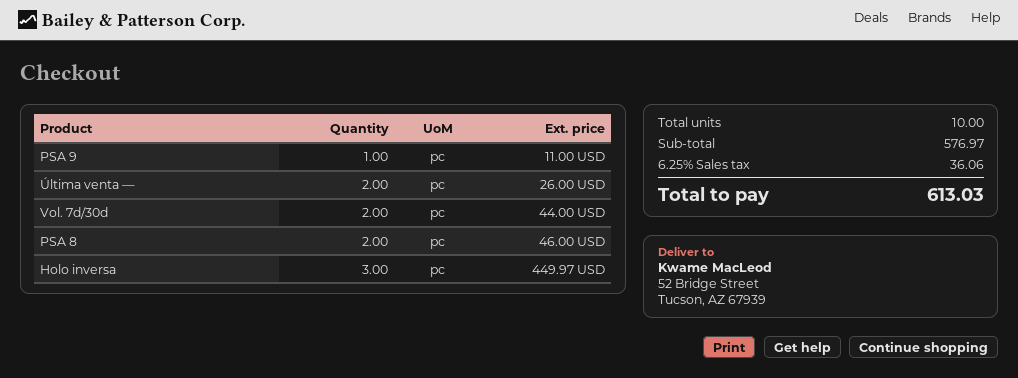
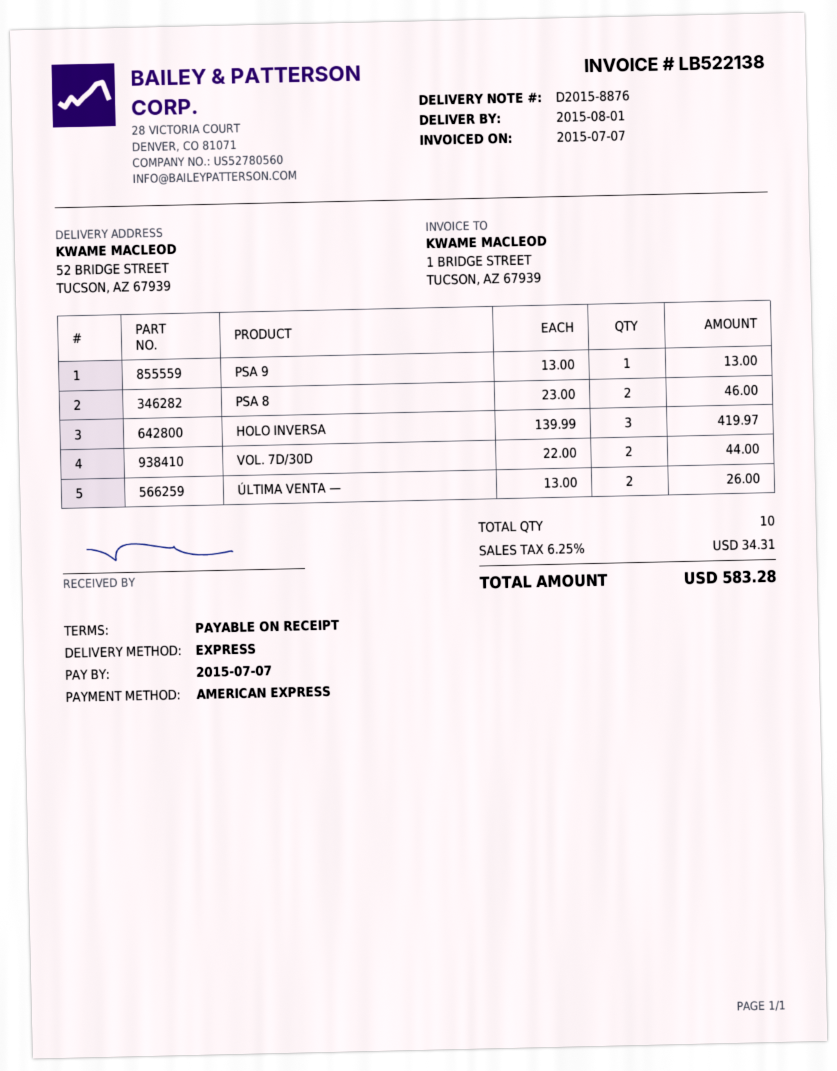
PSA 9: 1 for 11.00 -> 1 for 13.00
Holo inversa: 3 for 449.97 -> 3 for 419.97
tax: 6.25% = 36.06 -> 6.25% = 34.31
total: 613.03 -> 583.28

